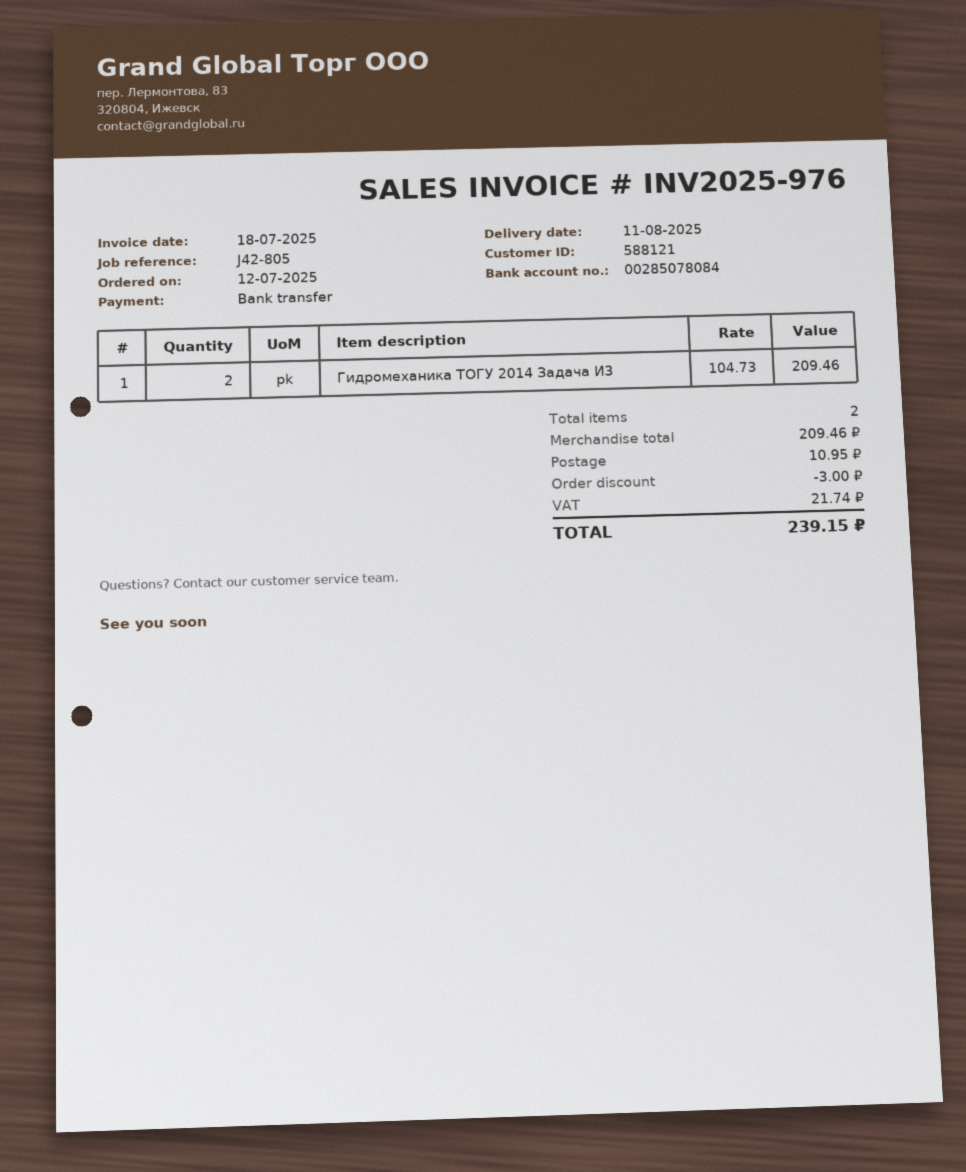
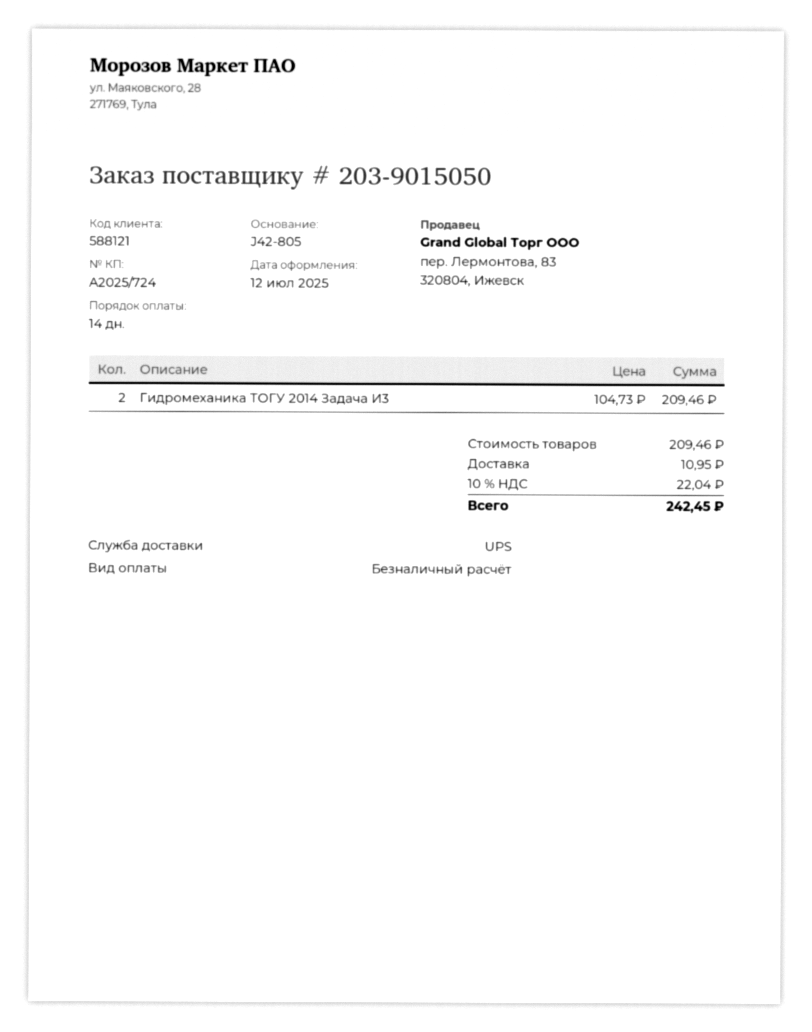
discount: 3.00 -> none
tax: 21.74 -> 22.04
total: 239.15 -> 242.45

